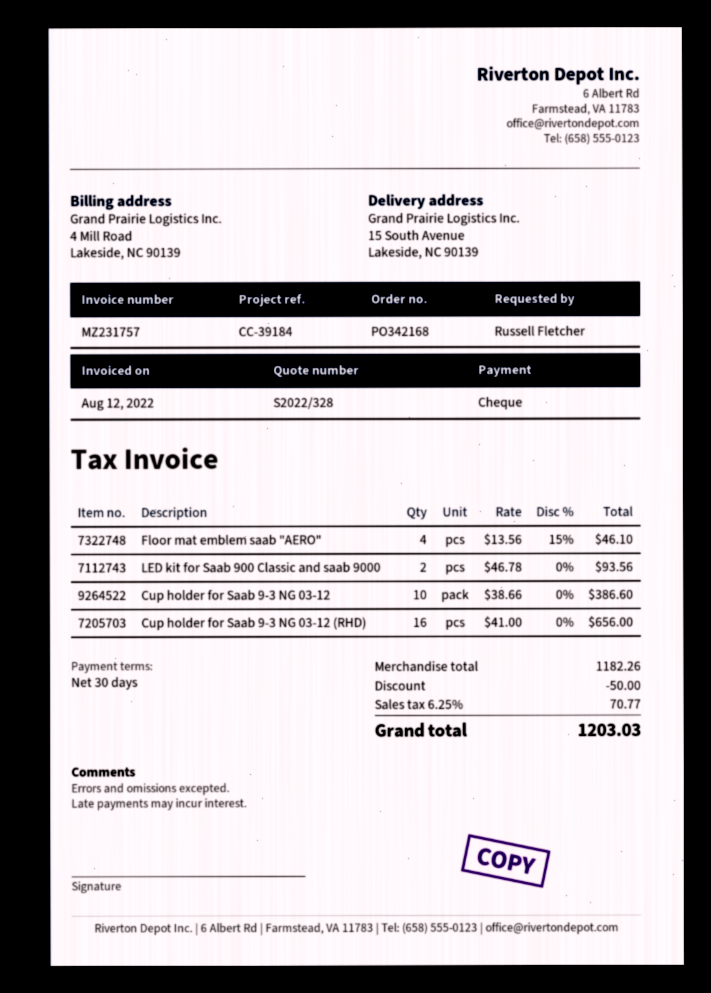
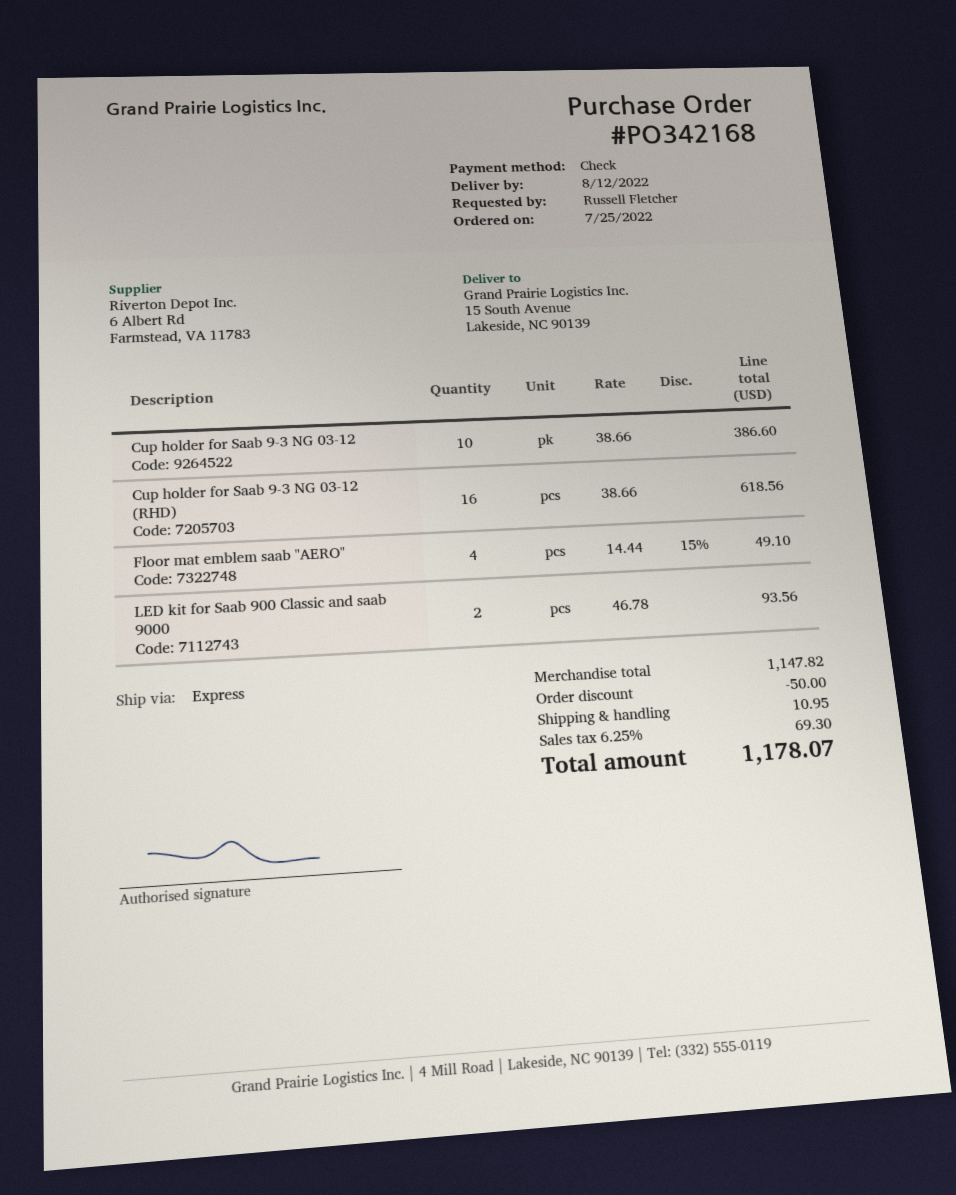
Floor mat emblem saab "AERO": 4 x 13.56 - 15% = 46.10 -> 4 x 14.44 - 15% = 49.10
Cup holder for Saab 9-3 NG 03-12 (RHD): 16 x 41.00 = 656.00 -> 16 x 38.66 = 618.56
subtotal: 1182.26 -> 1147.82
shipping: none -> 10.95
tax: 6.25% = 70.77 -> 6.25% = 69.30
total: 1203.03 -> 1178.07

